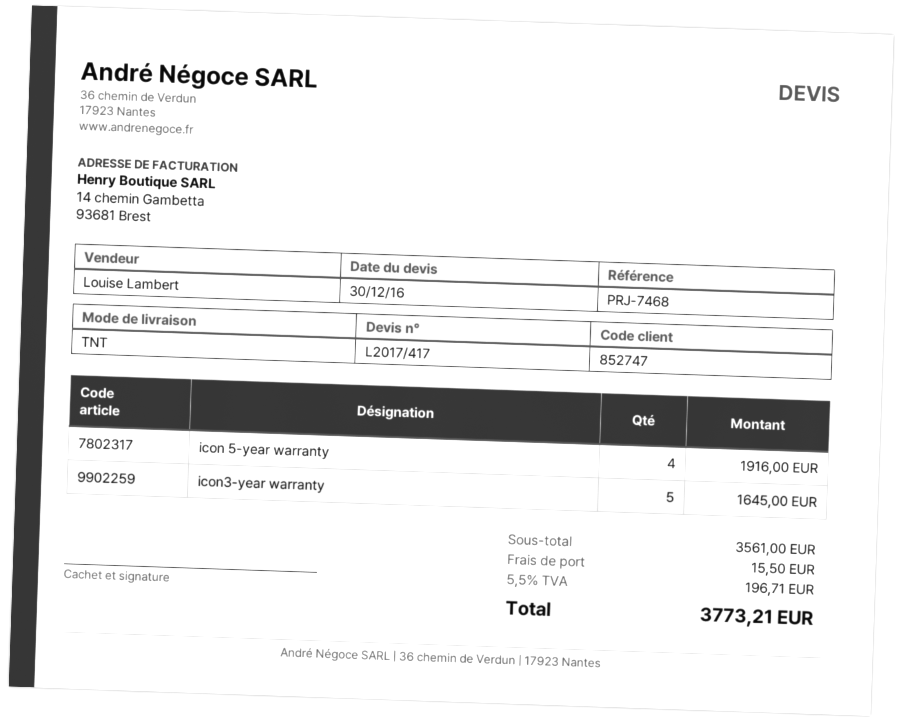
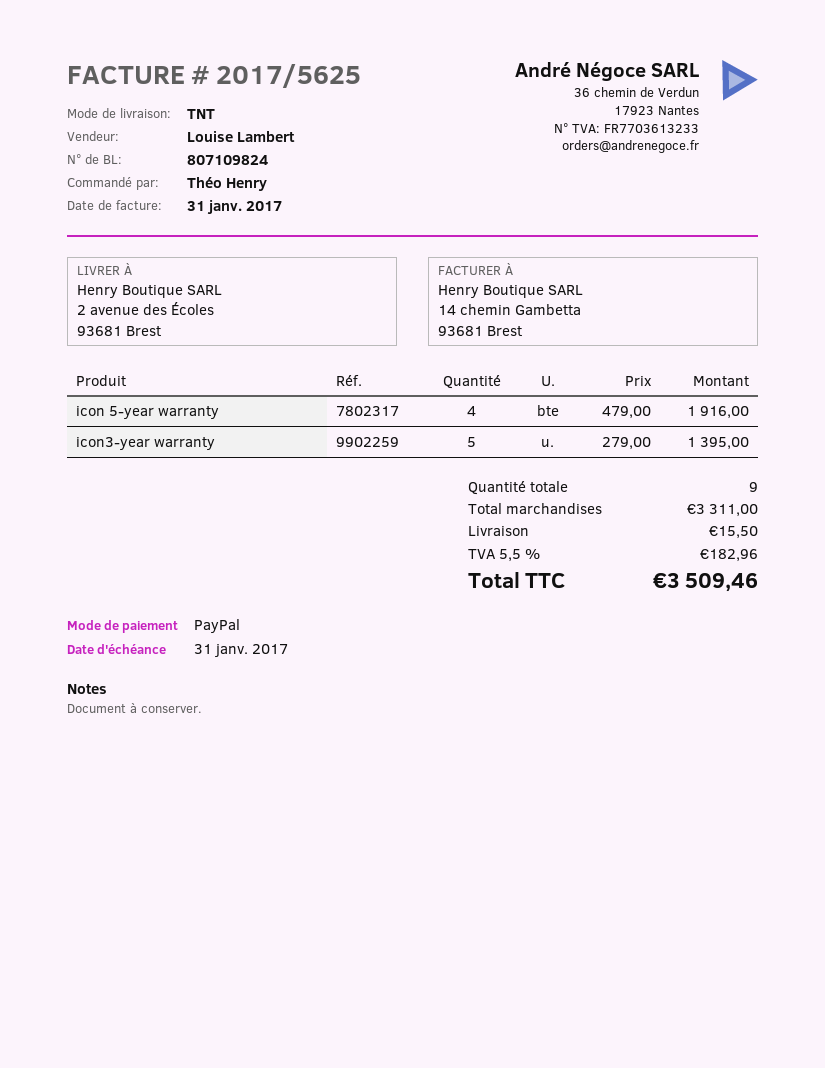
icon3-year warranty: 5 for 1645.00 -> 5 for 1395.00
subtotal: 3561.00 -> 3311.00
tax: 5.5% = 196.71 -> 5.5% = 182.96
total: 3773.21 -> 3509.46

